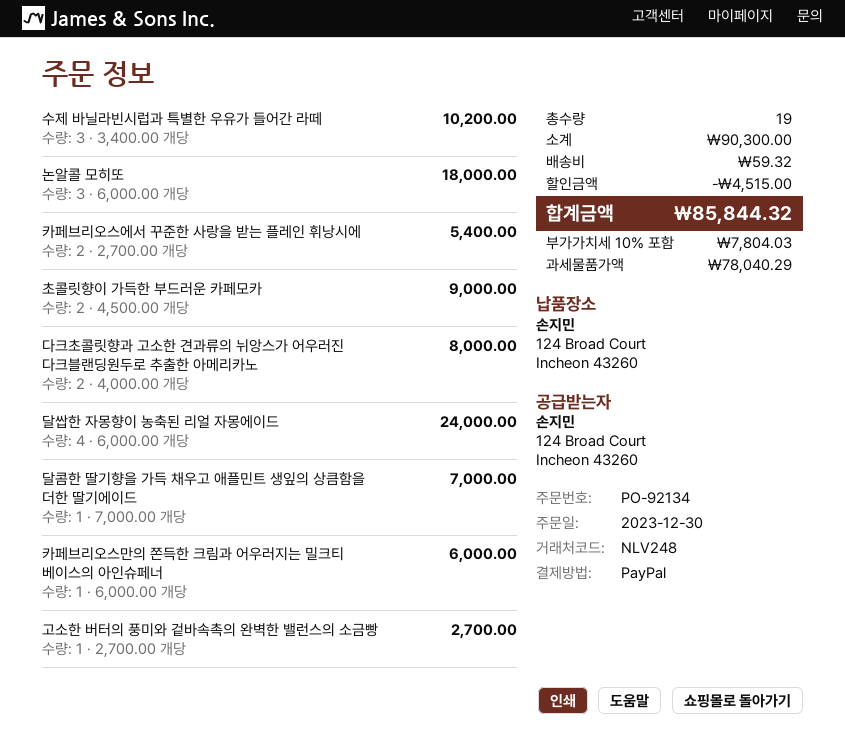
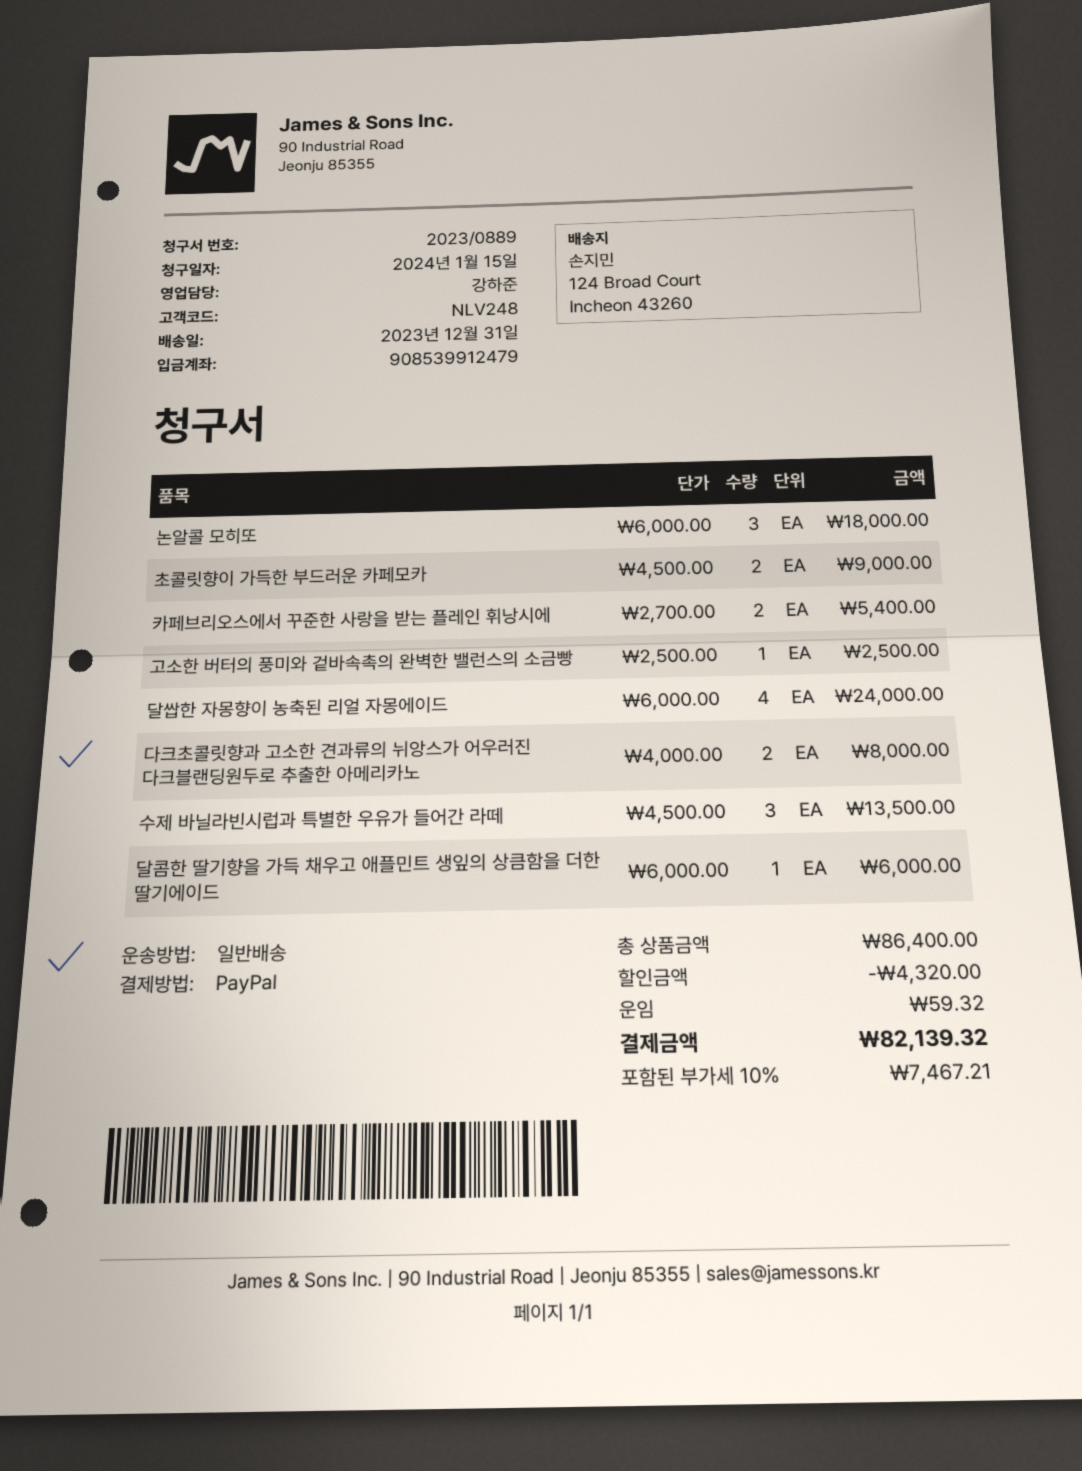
수제 바닐라빈시럽과 특별한 우유가 들어간 라떼: 3 x 3400.00 = 10200.00 -> 3 x 4500.00 = 13500.00
달콤한 딸기향을 가득 채우고 애플민트 생잎의 상큼함을 더한 딸기에이드: 1 x 7000.00 = 7000.00 -> 1 x 6000.00 = 6000.00
카페브리오스만의 쫀득한 크림과 어우러지는 밀크티 베이스의 아인슈페너: 1 x 6000.00 = 6000.00 -> none
고소한 버터의 풍미와 겉바속촉의 완벽한 밸런스의 소금빵: 1 x 2700.00 = 2700.00 -> 1 x 2500.00 = 2500.00
subtotal: 90300.00 -> 86400.00
discount: 4515.00 -> 4320.00
tax: 10% = 7804.03 -> 10% = 7467.21
total: 85844.32 -> 82139.32

